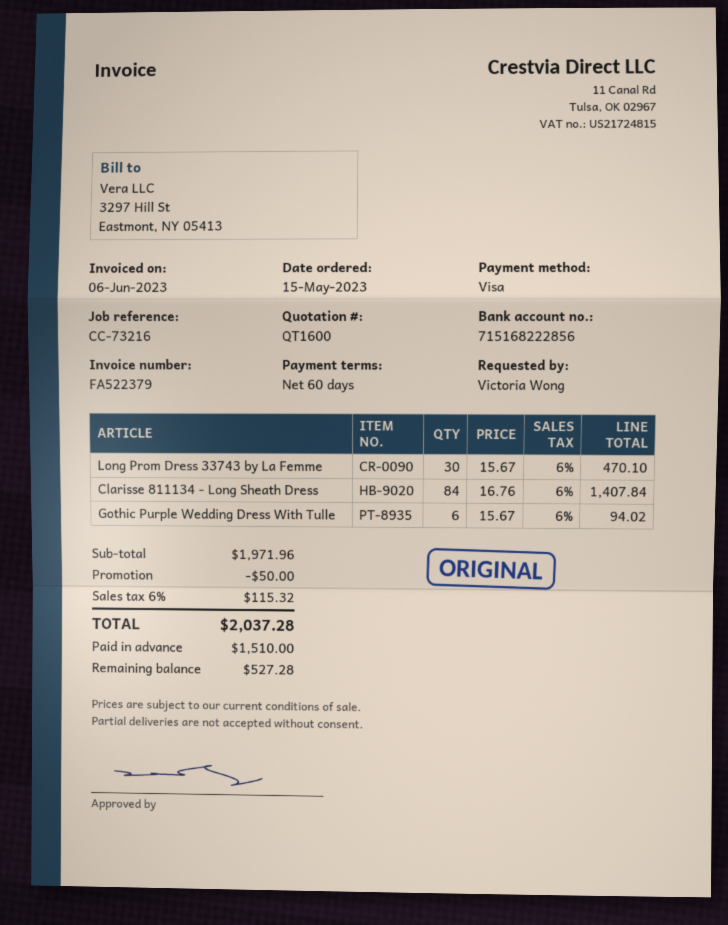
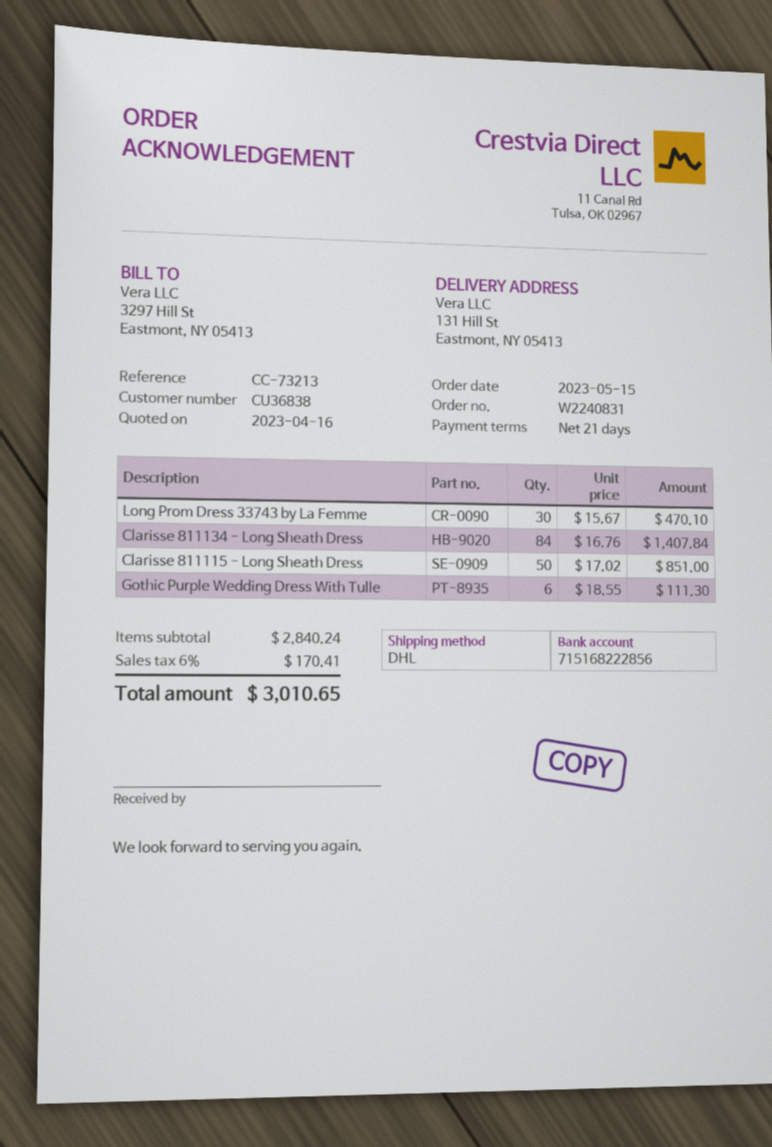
payment terms: 60 days -> 21 days
reference: CC-73216 -> CC-73213
Gothic Purple Wedding Dress With Tulle: 6 x 15.67 = 94.02 -> 6 x 18.55 = 111.30
Clarisse 811115 - Long Sheath Dress: none -> 50 x 17.02 = 851.00
subtotal: 1971.96 -> 2840.24
discount: 50.00 -> none
tax: 6% = 115.32 -> 6% = 170.41
total: 2037.28 -> 3010.65

